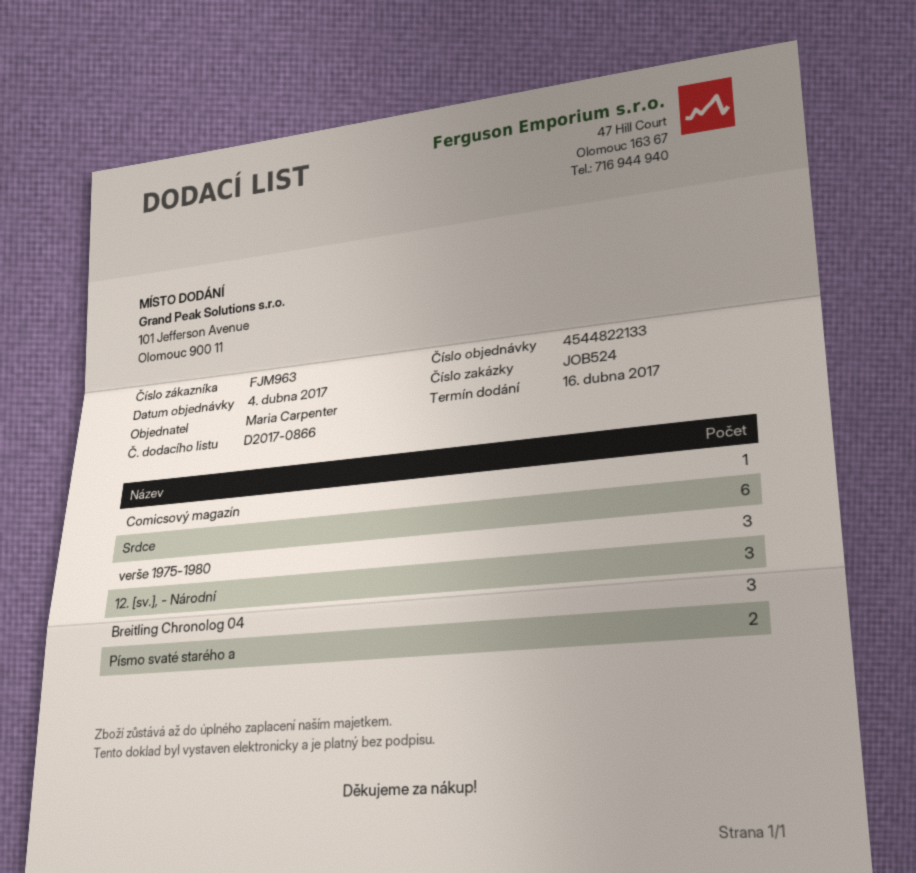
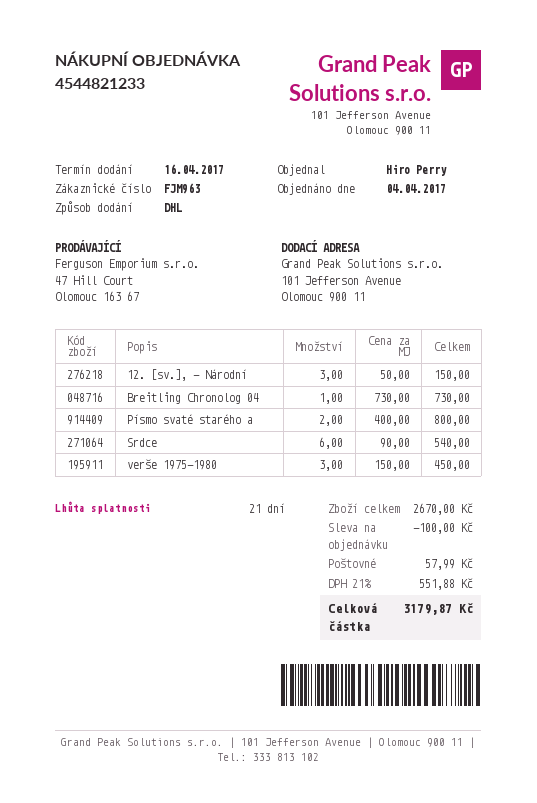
order number: 4544822133 -> 4544821233
ordered by: Maria Carpenter -> Hiro Perry
Comicsový magazín: 1 -> none
Breitling Chronolog 04: 3 -> 1

